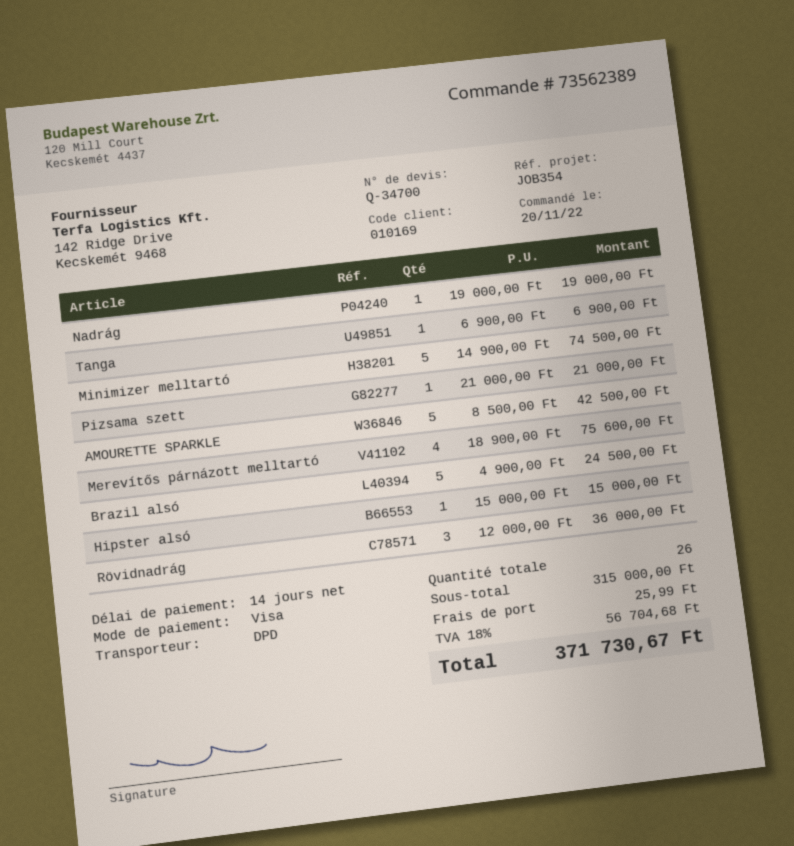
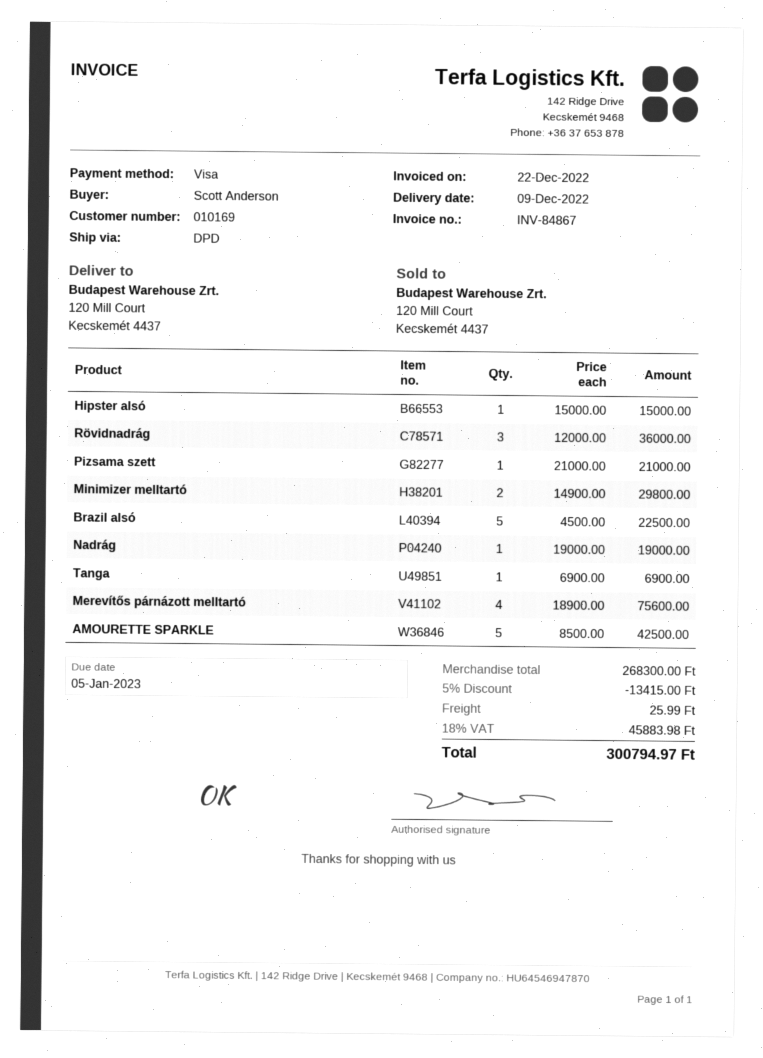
Minimizer melltartó: 5 x 14900.00 = 74500.00 -> 2 x 14900.00 = 29800.00
Brazil alsó: 5 x 4900.00 = 24500.00 -> 5 x 4500.00 = 22500.00
subtotal: 315000.00 -> 268300.00
discount: none -> 5% = 13415.00
tax: 18% = 56704.68 -> 18% = 45883.98
total: 371730.67 -> 300794.97

